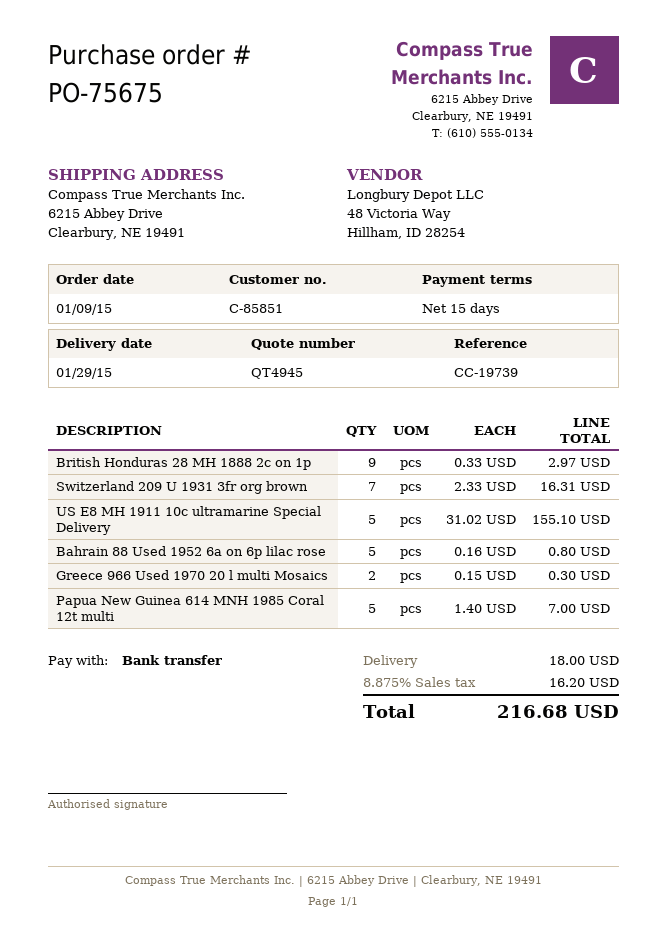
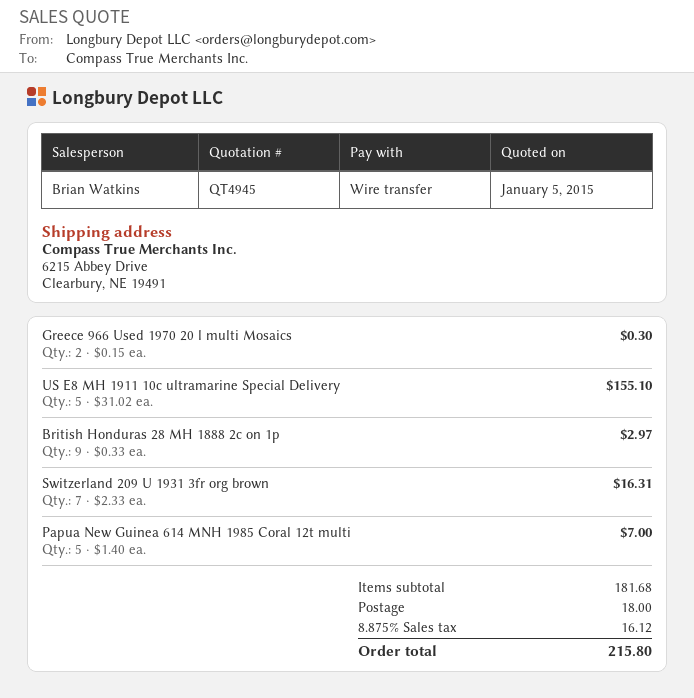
Bahrain 88 Used 1952 6a on 6p lilac rose: 5 x 0.16 = 0.80 -> none
tax: 8.875% = 16.20 -> 8.875% = 16.12
total: 216.68 -> 215.80

